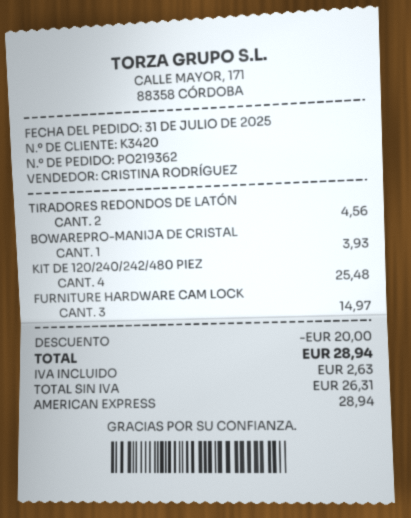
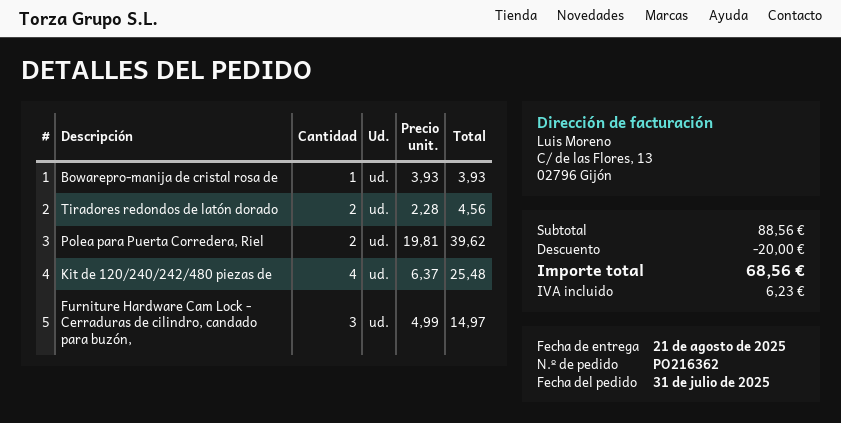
order number: PO219362 -> PO216362
Polea para Puerta Corredera, Riel: none -> 2 for 39.62
tax: 2.63 -> 6.23
total: 28.94 -> 68.56

